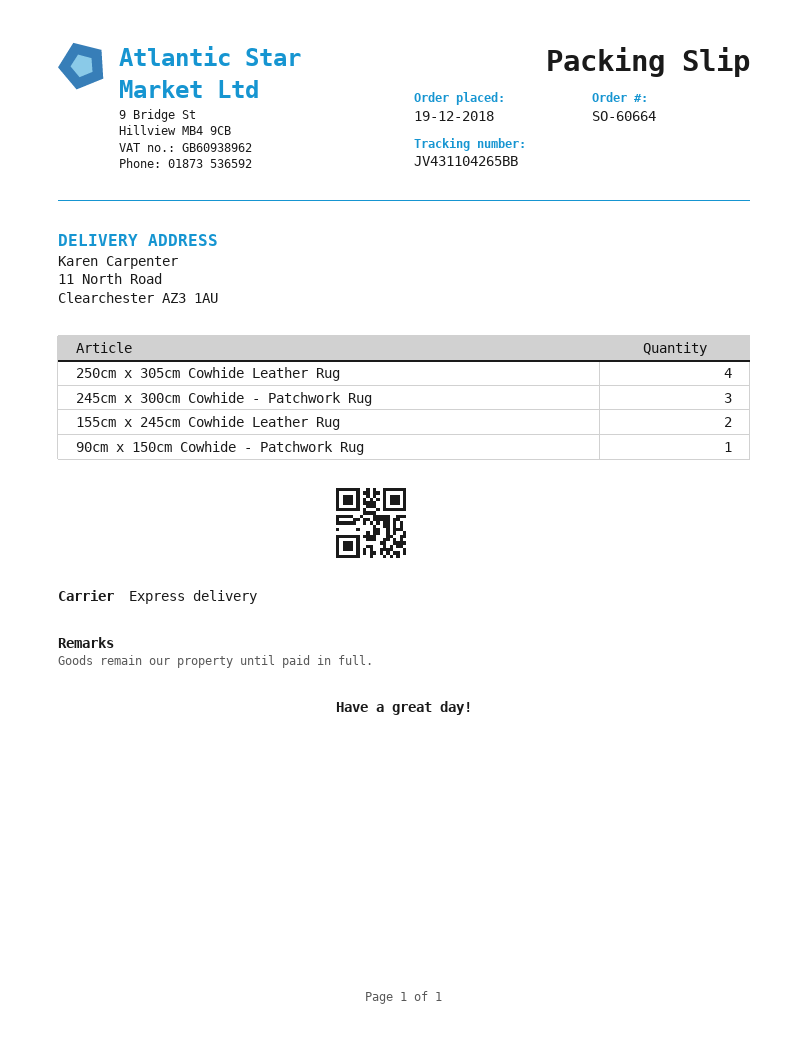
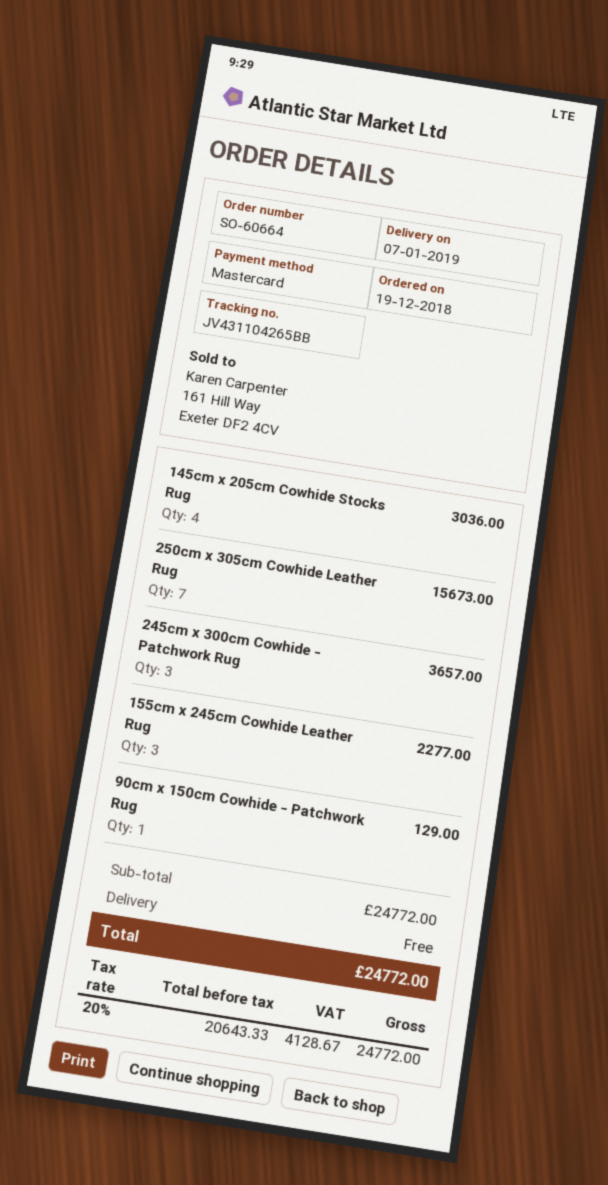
250cm x 305cm Cowhide Leather Rug: 4 -> 7
155cm x 245cm Cowhide Leather Rug: 2 -> 3
145cm x 205cm Cowhide Stocks Rug: none -> 4

